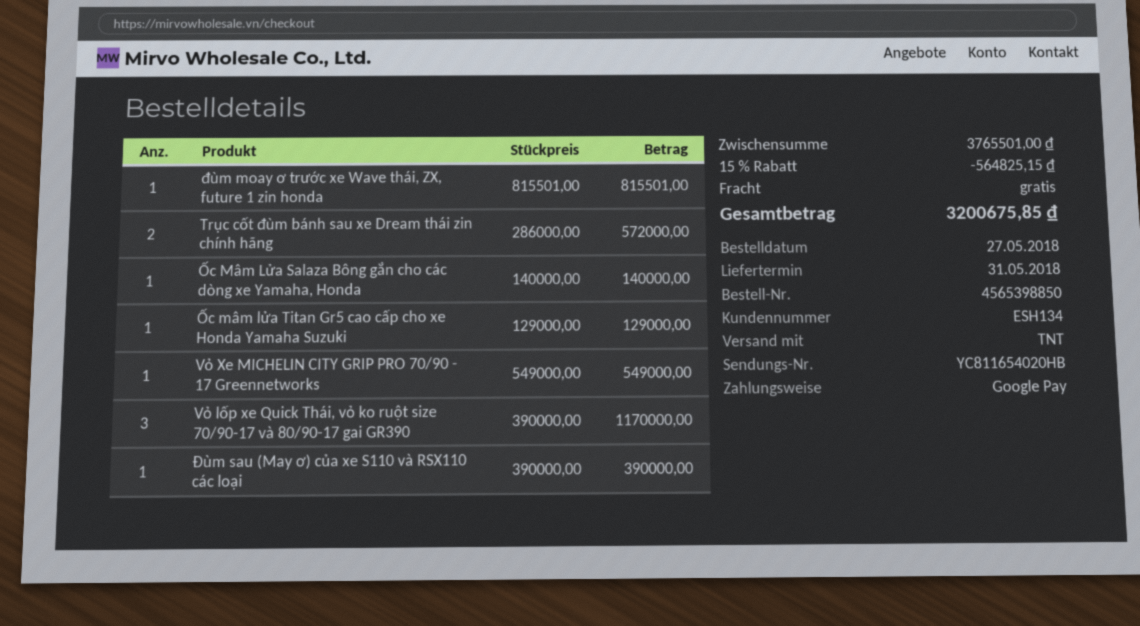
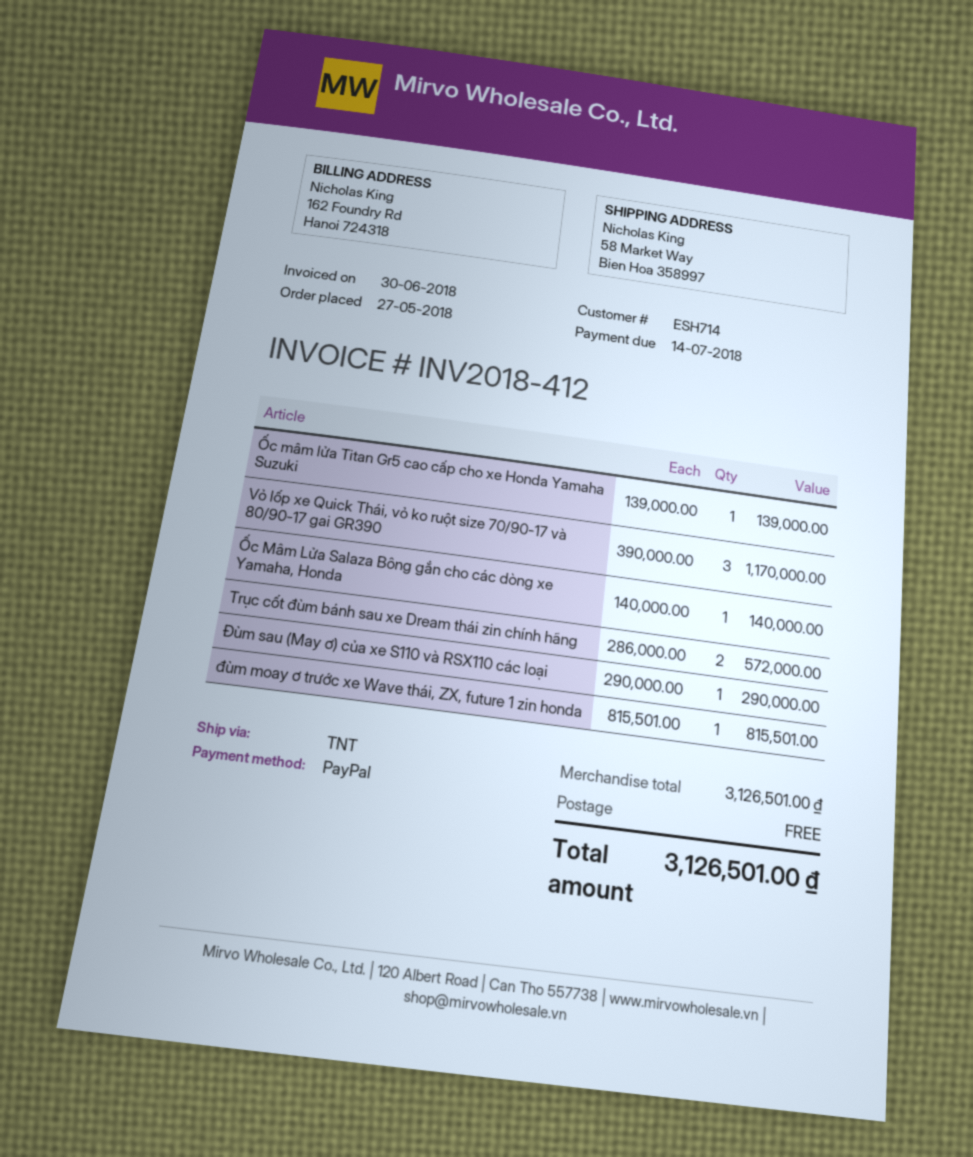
customer number: ESH134 -> ESH714
payment method: Google Pay -> PayPal
Ốc mâm lửa Titan Gr5 cao cấp cho xe Honda Yamaha Suzuki: 1 x 129000.00 = 129000.00 -> 1 x 139000.00 = 139000.00
Vỏ Xe MICHELIN CITY GRIP PRO 70/90 - 17 Greennetworks: 1 x 549000.00 = 549000.00 -> none
Đùm sau (May ơ) của xe S110 và RSX110 các loại: 1 x 390000.00 = 390000.00 -> 1 x 290000.00 = 290000.00
subtotal: 3765501.00 -> 3126501.00
discount: 15% = 564825.15 -> none
total: 3200675.85 -> 3126501.00

